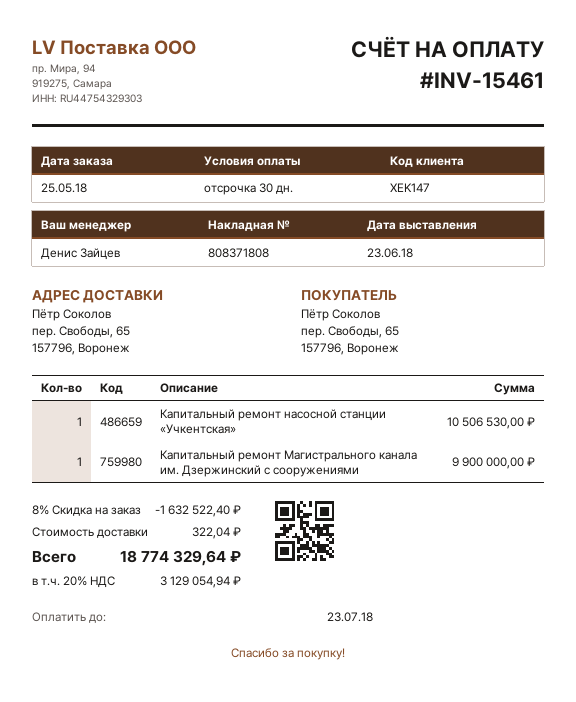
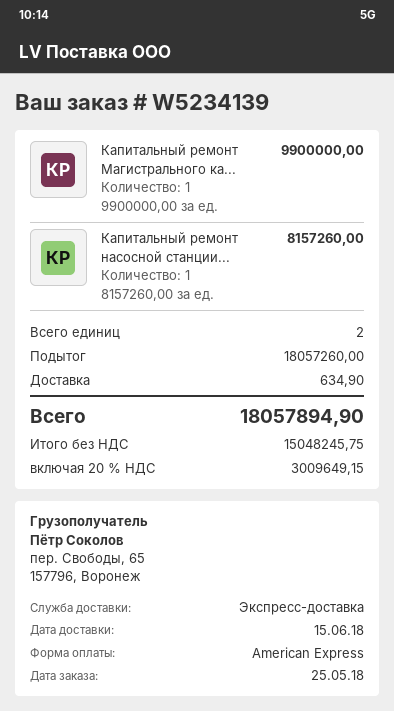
Капитальный ремонт насосной станции «Учкентская»: 1 for 10506530.00 -> 1 for 8157260.00
discount: 8% = 1632522.40 -> none
shipping: 322.04 -> 634.90
tax: 20% = 3129054.94 -> 20% = 3009649.15
total: 18774329.64 -> 18057894.90

